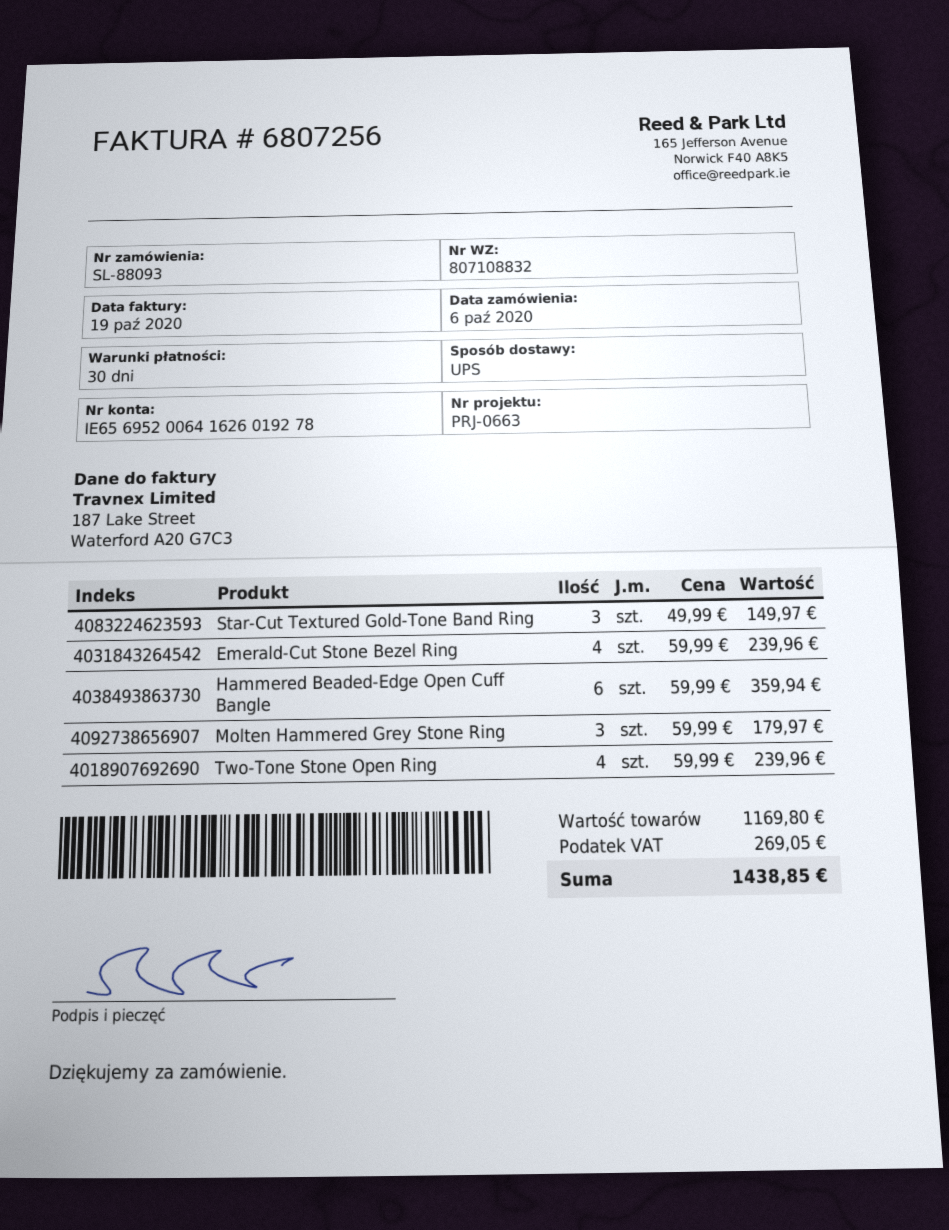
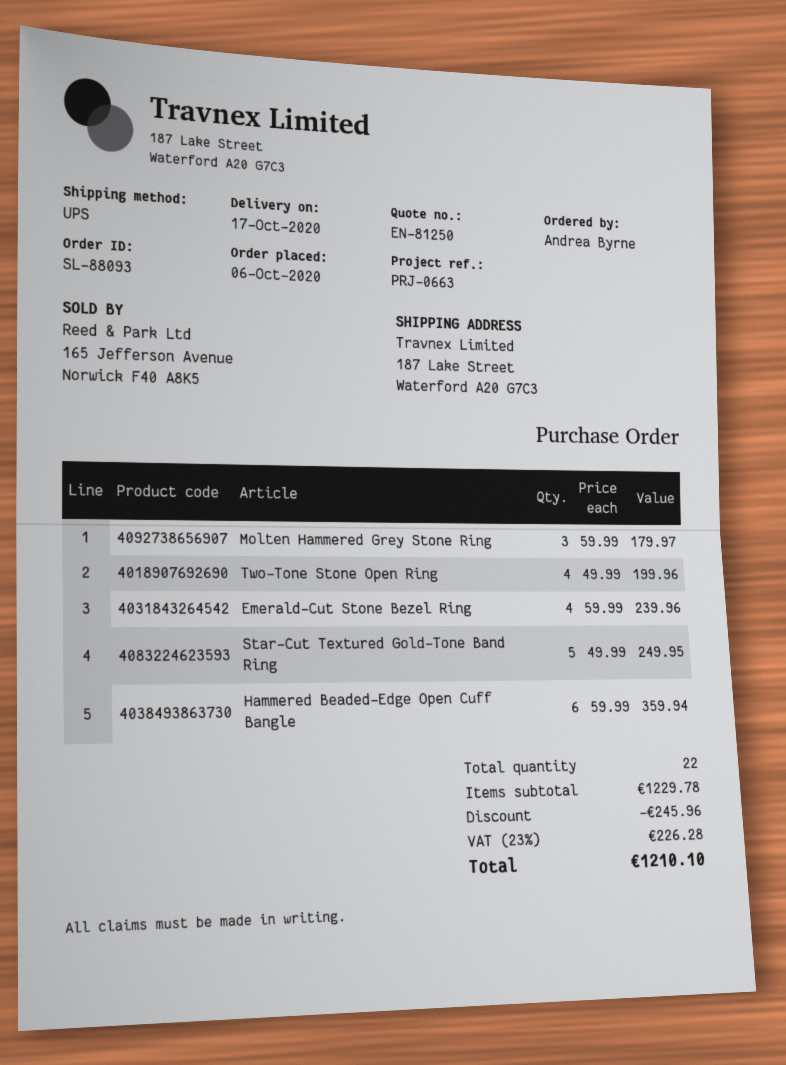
Star-Cut Textured Gold-Tone Band Ring: 3 x 49.99 = 149.97 -> 5 x 49.99 = 249.95
Two-Tone Stone Open Ring: 4 x 59.99 = 239.96 -> 4 x 49.99 = 199.96
subtotal: 1169.80 -> 1229.78
discount: none -> 245.96
tax: 269.05 -> 226.28
total: 1438.85 -> 1210.10

